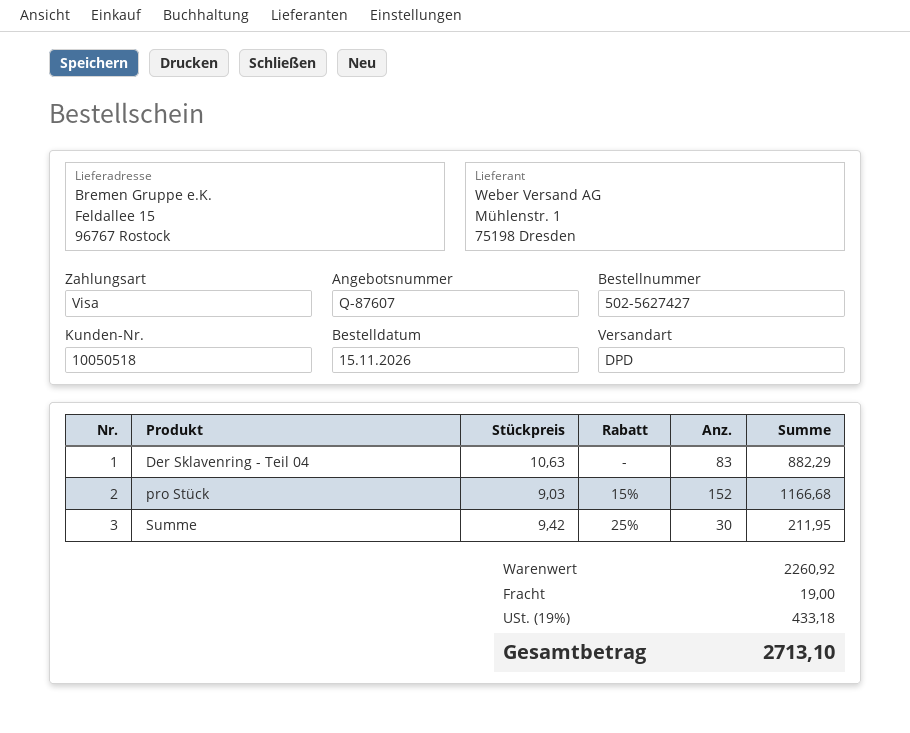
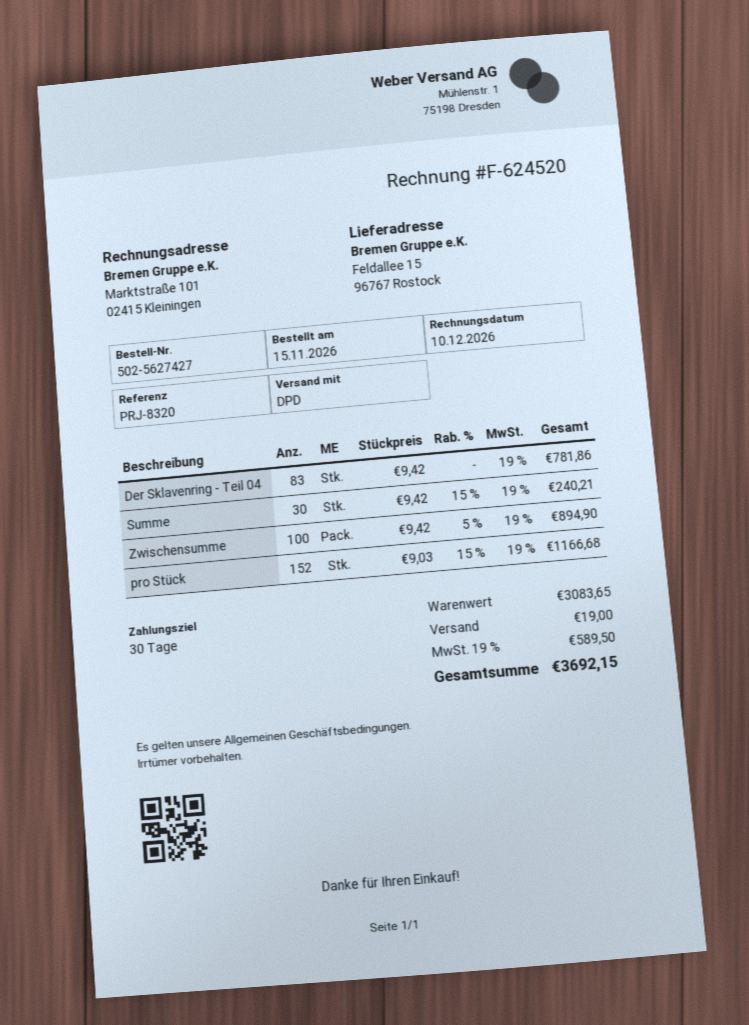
Der Sklavenring - Teil 04: 83 x 10.63 = 882.29 -> 83 x 9.42 = 781.86
Summe: 30 x 9.42 - 25% = 211.95 -> 30 x 9.42 - 15% = 240.21
Zwischensumme: none -> 100 x 9.42 - 5% = 894.90
subtotal: 2260.92 -> 3083.65
tax: 19% = 433.18 -> 19% = 589.50
total: 2713.10 -> 3692.15

